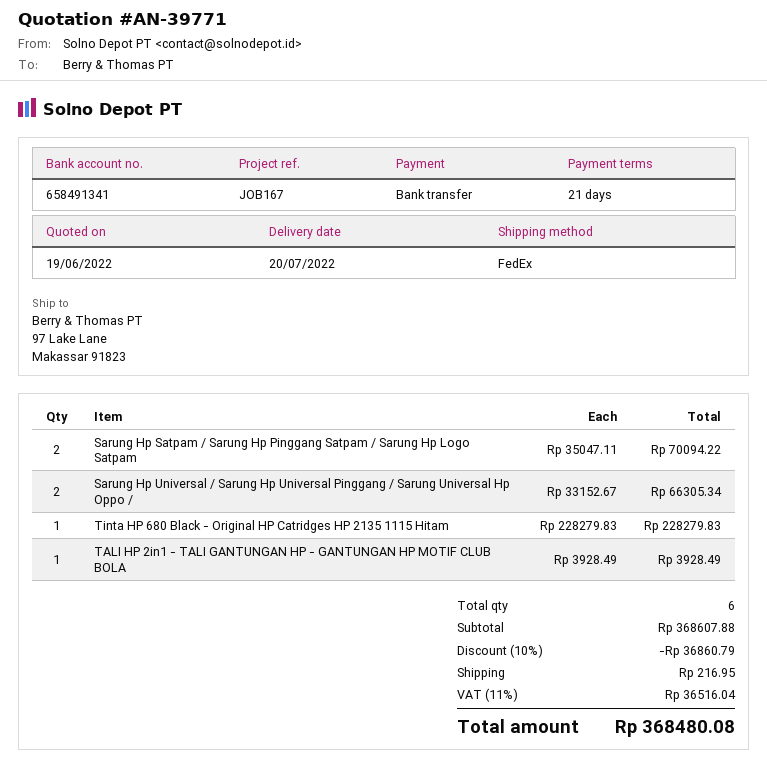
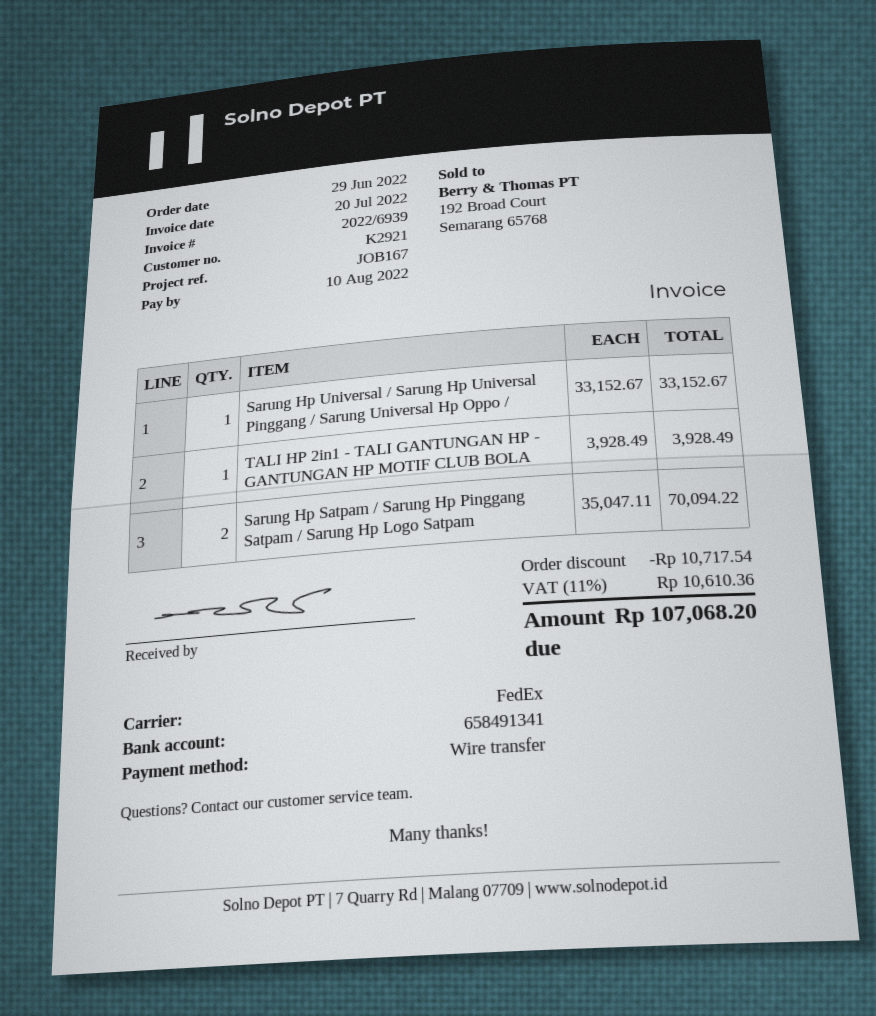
Sarung Hp Universal / Sarung Hp Universal Pinggang / Sarung Universal Hp Oppo /: 2 x 33152.67 = 66305.34 -> 1 x 33152.67 = 33152.67
Tinta HP 680 Black - Original HP Catridges HP 2135 1115 Hitam: 1 x 228279.83 = 228279.83 -> none
discount: 36860.79 -> 10717.54
shipping: 216.95 -> none
tax: 11% = 36516.04 -> 11% = 10610.36
total: 368480.08 -> 107068.20

